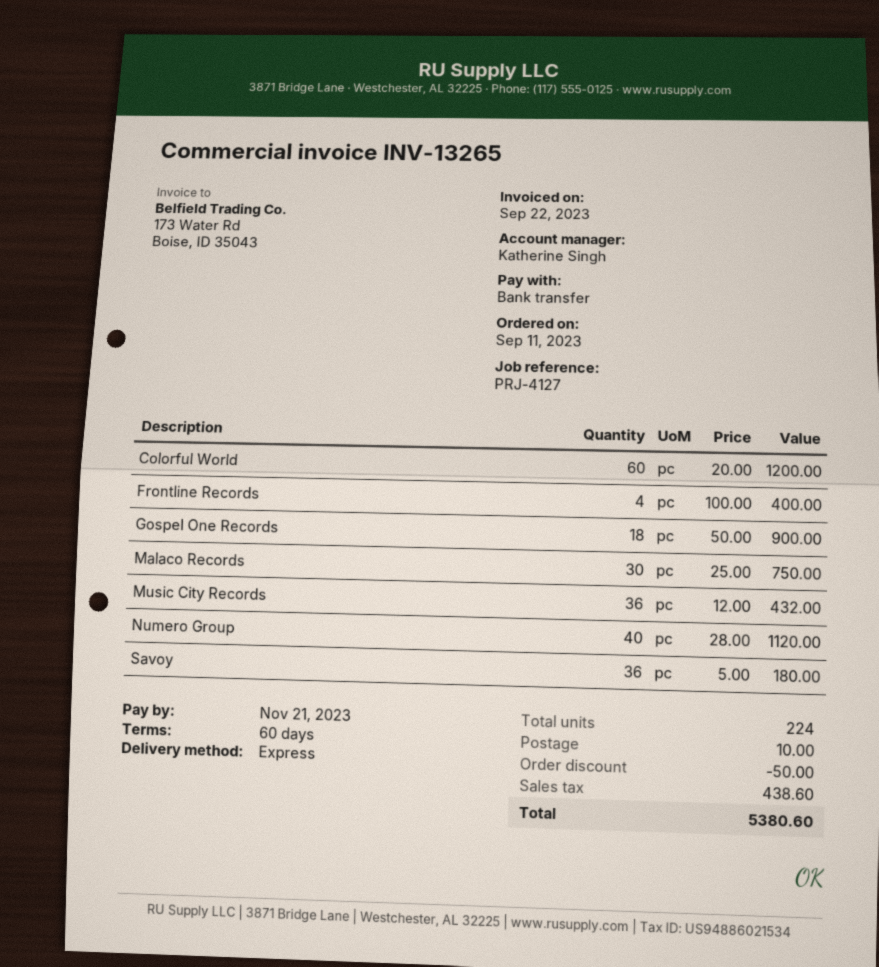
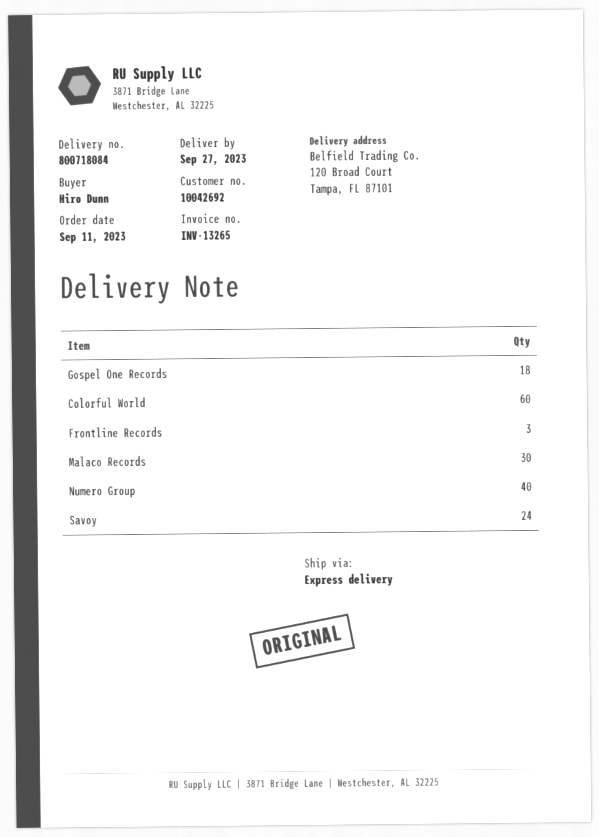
Frontline Records: 4 -> 3
Music City Records: 36 -> none
Savoy: 36 -> 24

